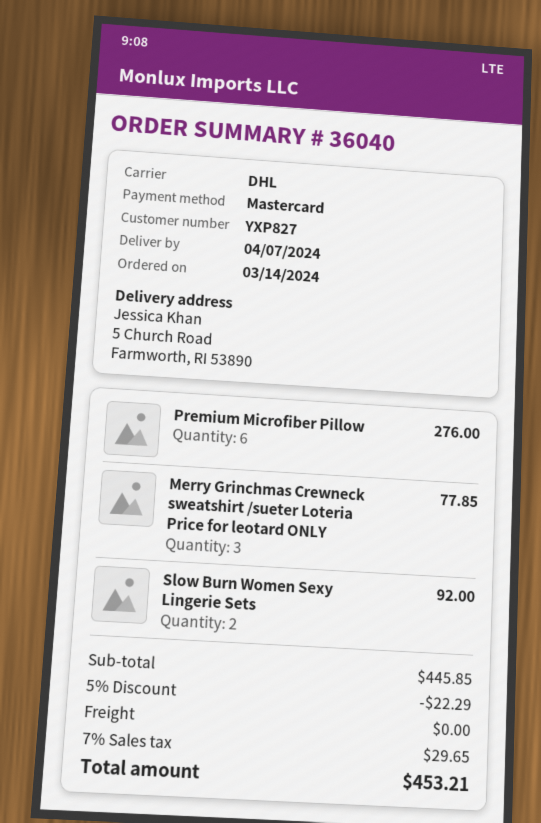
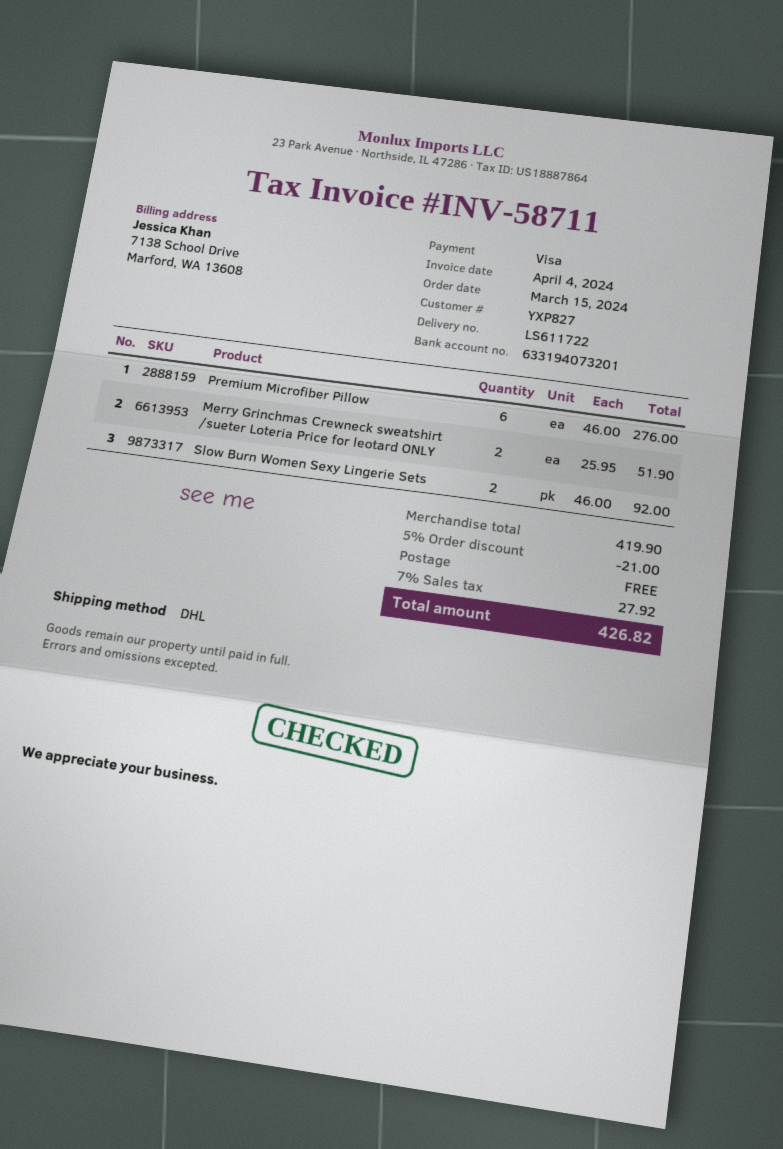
order date: 2024-03-14 -> 2024-03-15
payment method: Mastercard -> Visa
Merry Grinchmas Crewneck sweatshirt /sueter Loteria Price for leotard ONLY: 3 for 77.85 -> 2 for 51.90
subtotal: 445.85 -> 419.90
discount: 5% = 22.29 -> 5% = 21.00
tax: 7% = 29.65 -> 7% = 27.92
total: 453.21 -> 426.82

